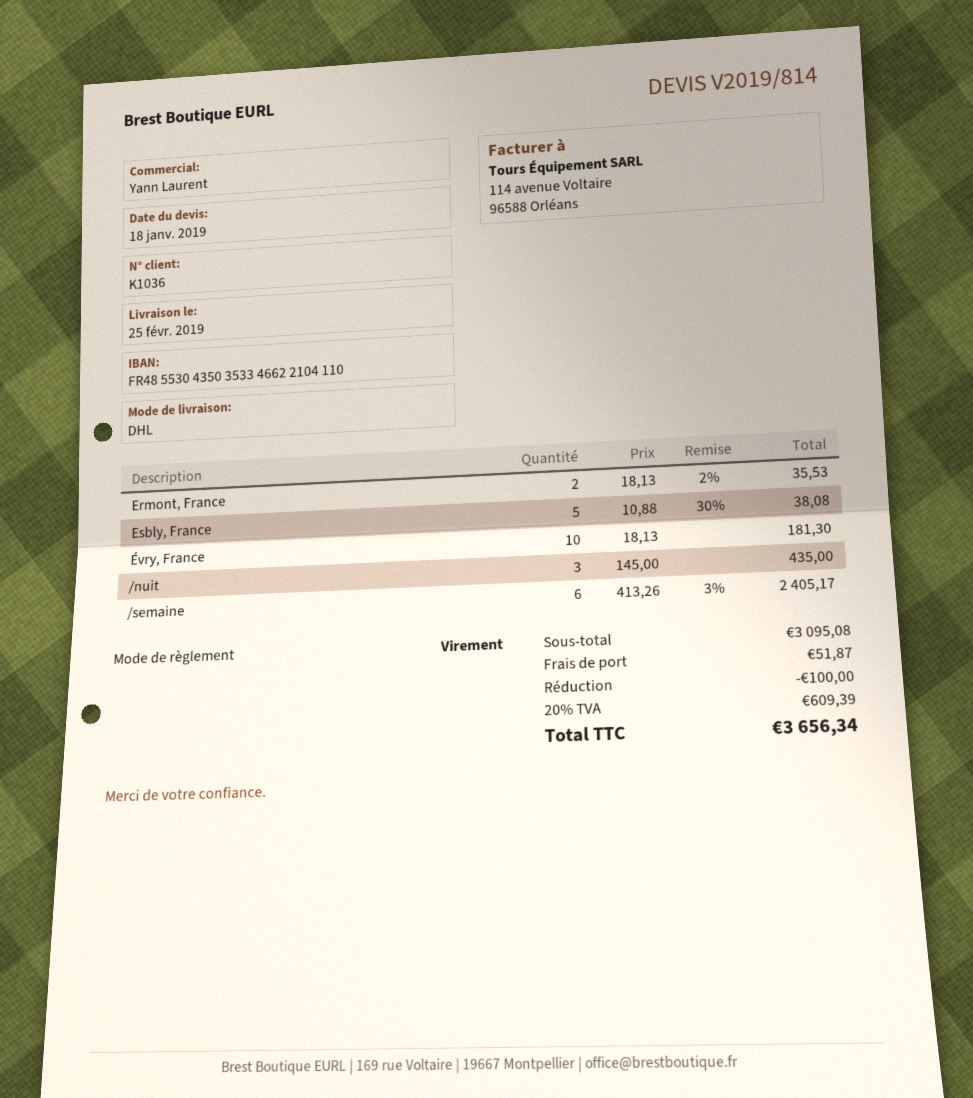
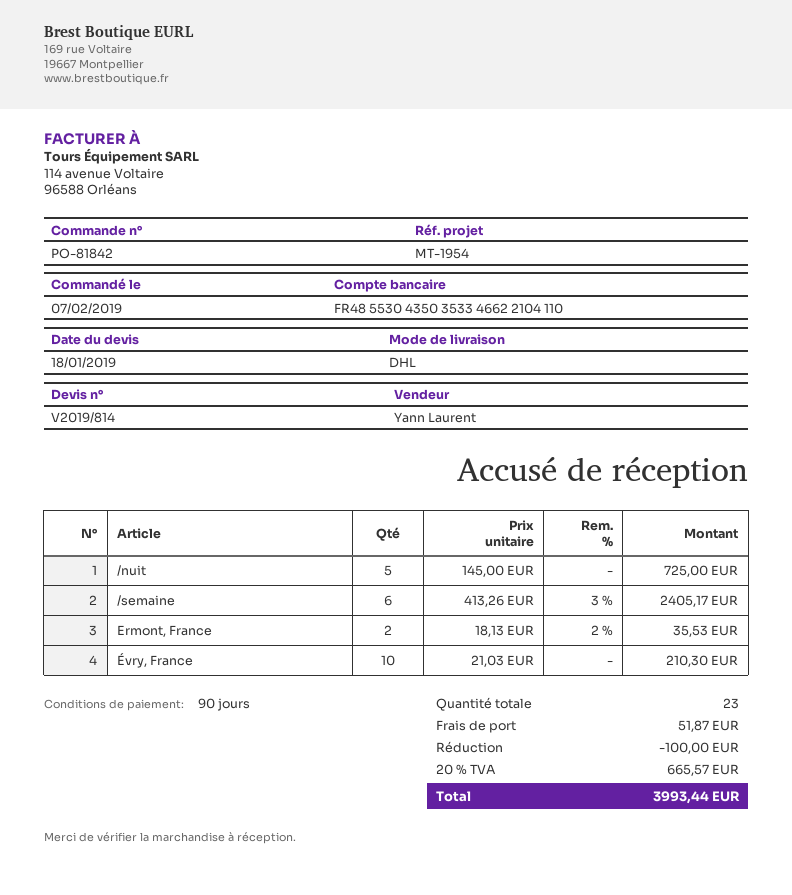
Esbly, France: 5 x 10.88 - 30% = 38.08 -> none
Évry, France: 10 x 18.13 = 181.30 -> 10 x 21.03 = 210.30
/nuit: 3 x 145.00 = 435.00 -> 5 x 145.00 = 725.00
tax: 20% = 609.39 -> 20% = 665.57
total: 3656.34 -> 3993.44

